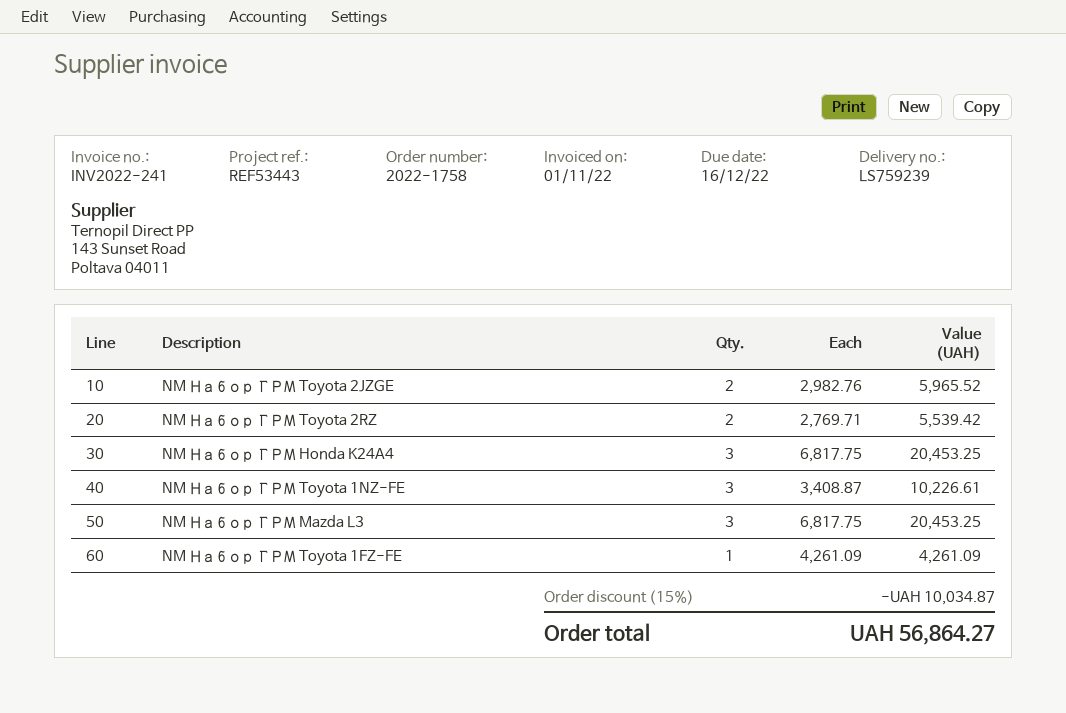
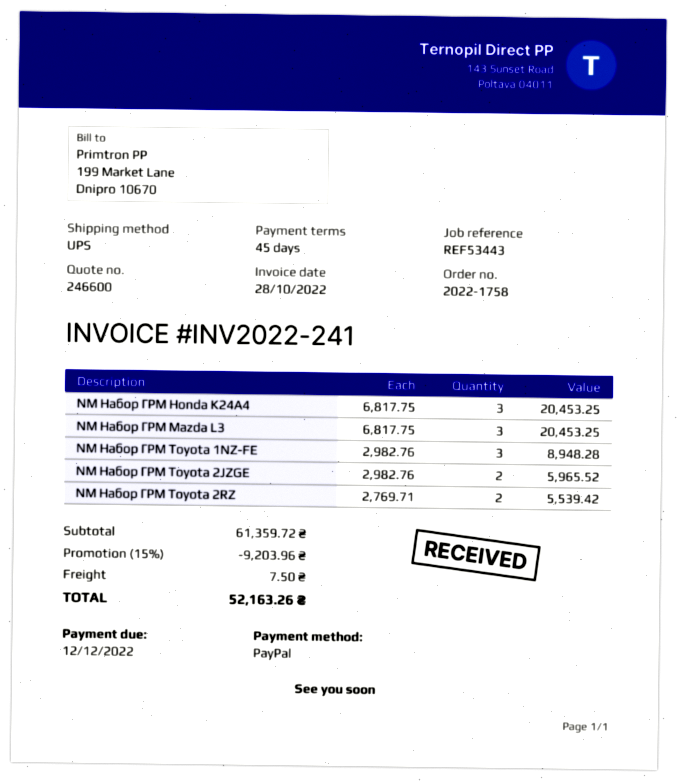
invoice date: 2022-11-01 -> 2022-10-28
due date: 2022-12-16 -> 2022-12-12
NM Набор ГРМ Toyota 1NZ-FE: 3 x 3408.87 = 10226.61 -> 3 x 2982.76 = 8948.28
NM Набор ГРМ Toyota 1FZ-FE: 1 x 4261.09 = 4261.09 -> none
discount: 15% = 10034.87 -> 15% = 9203.96
shipping: none -> 7.50
total: 56864.27 -> 52163.26

